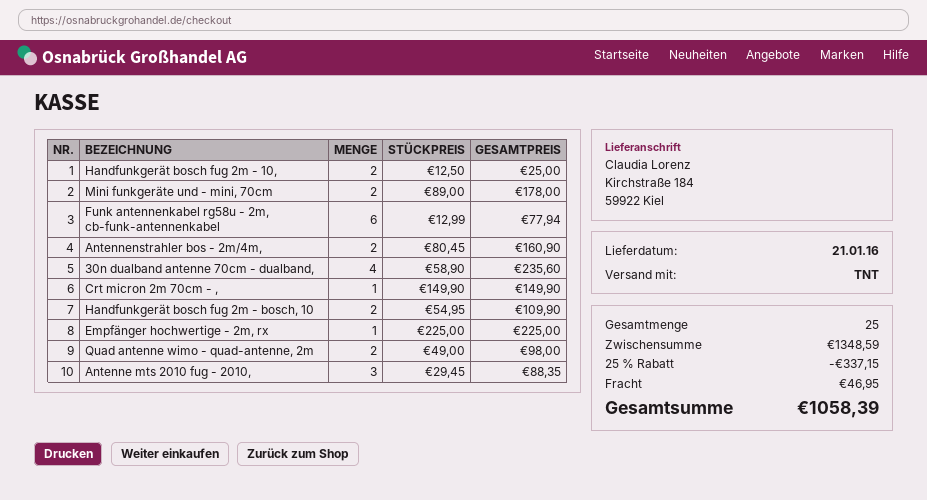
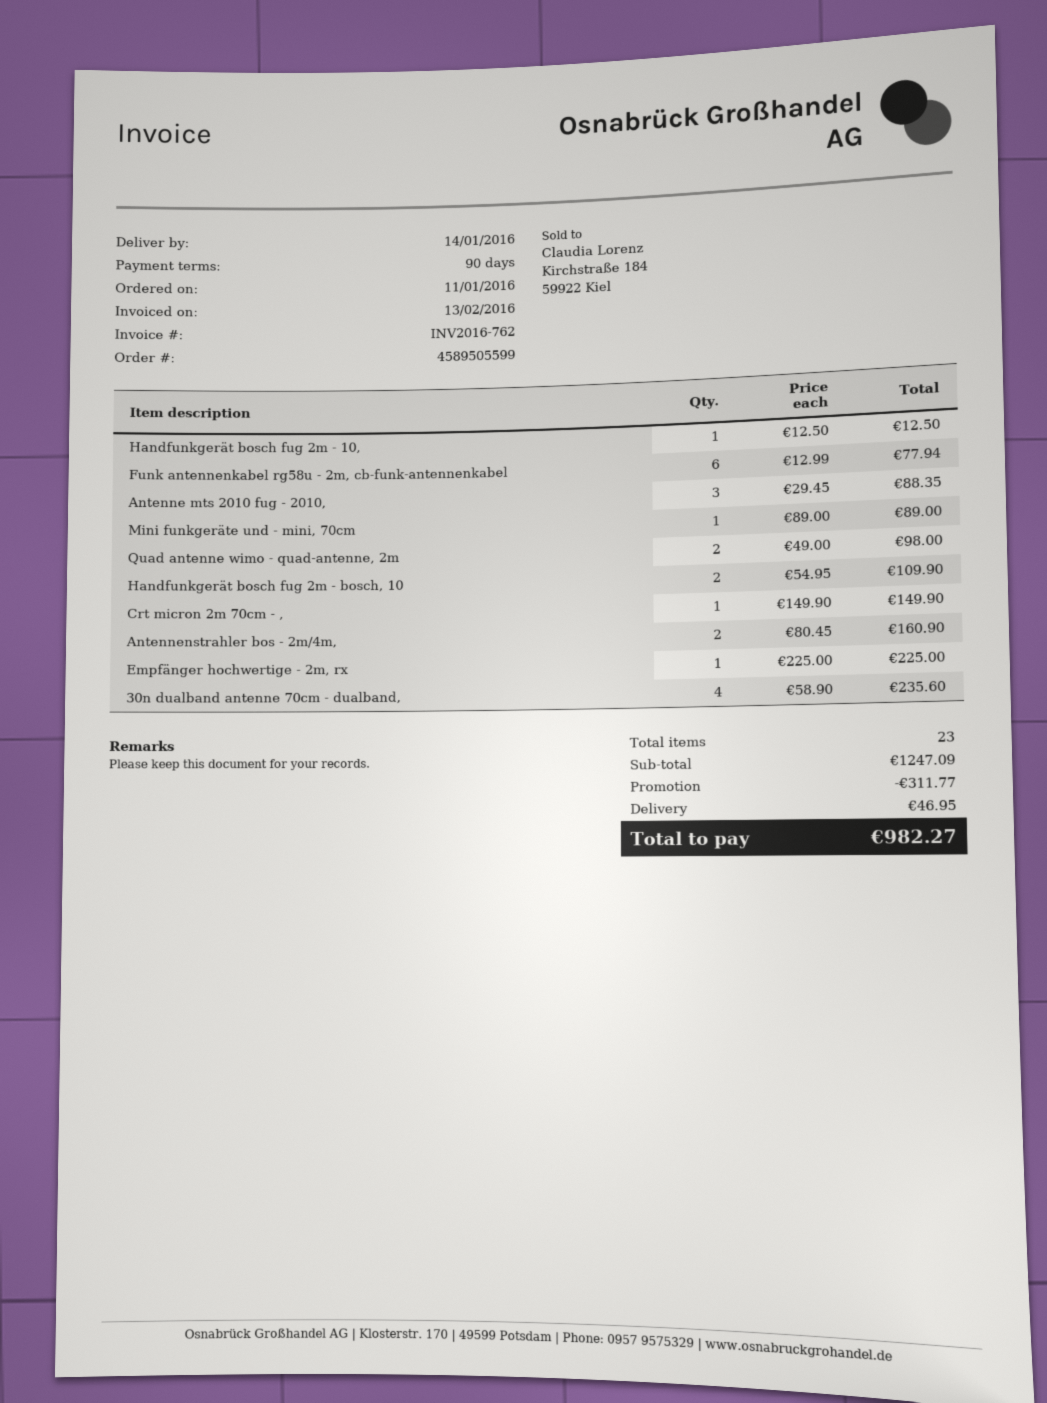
delivery date: 2016-01-21 -> 2016-01-14
Handfunkgerät bosch fug 2m - 10,: 2 x 12.50 = 25.00 -> 1 x 12.50 = 12.50
Mini funkgeräte und - mini, 70cm: 2 x 89.00 = 178.00 -> 1 x 89.00 = 89.00
total quantity: 25 -> 23
subtotal: 1348.59 -> 1247.09
discount: 337.15 -> 311.77
total: 1058.39 -> 982.27

